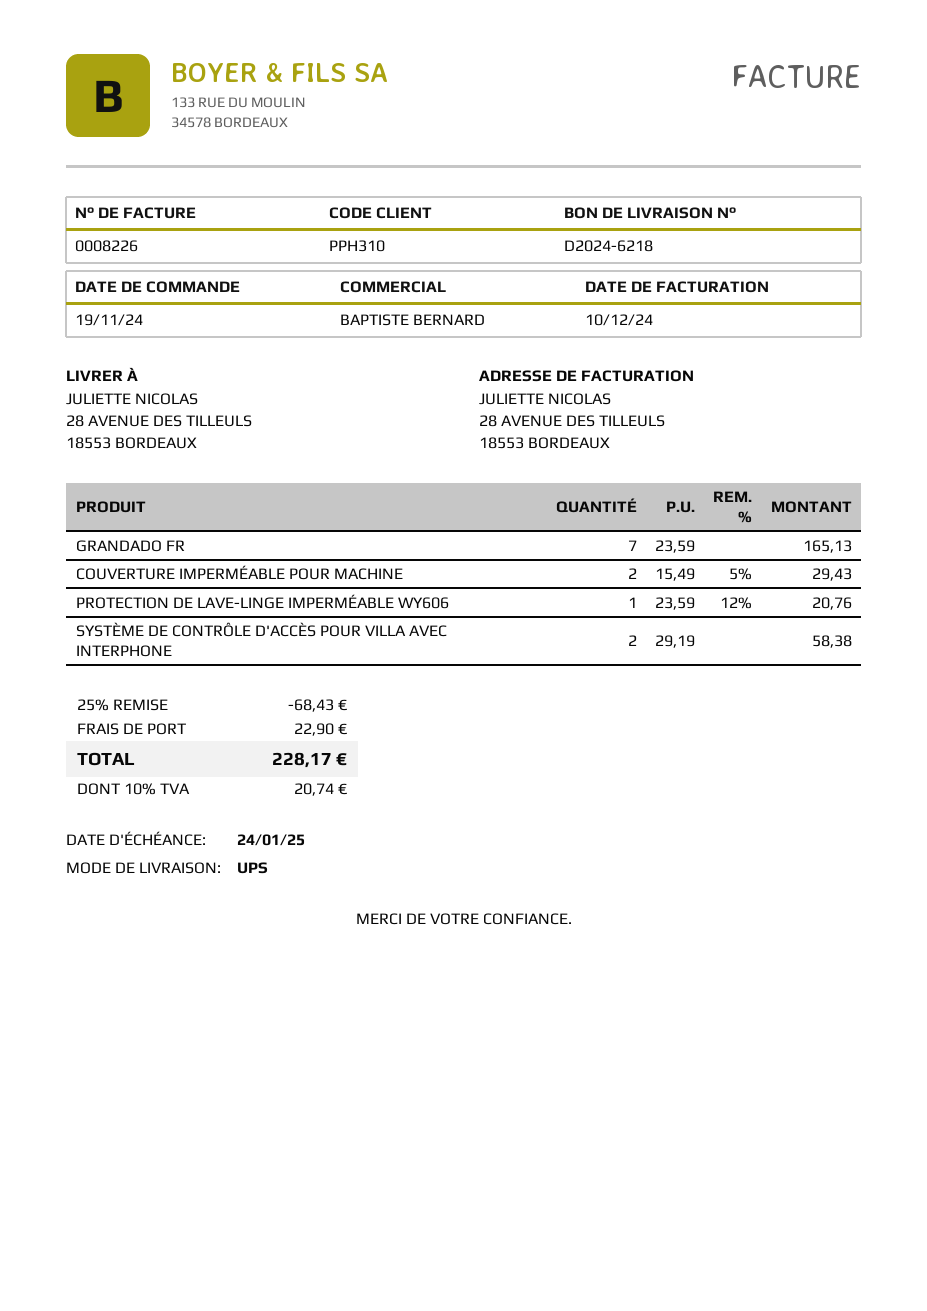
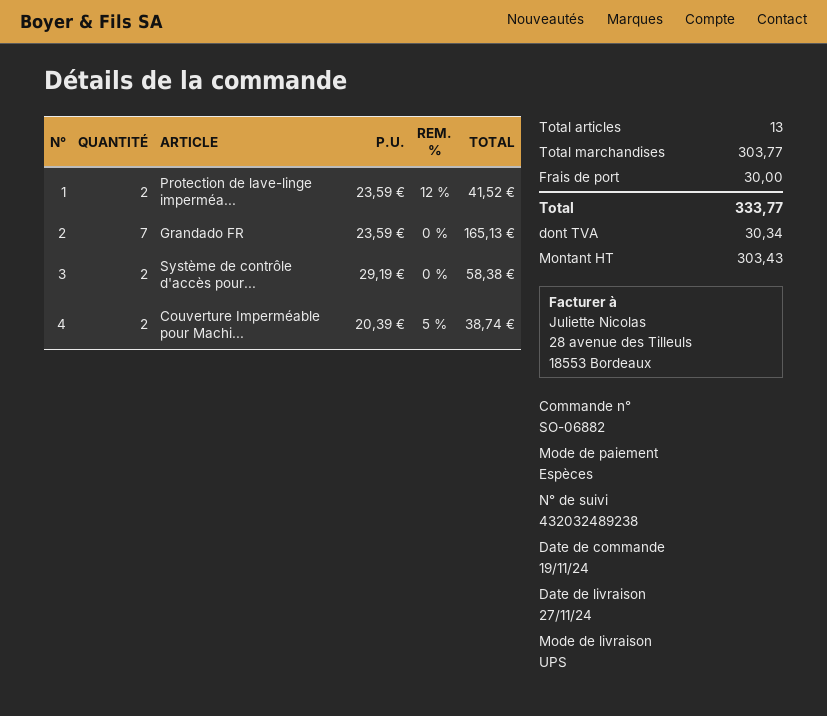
COUVERTURE IMPERMÉABLE POUR MACHINE: 2 x 15.49 - 5% = 29.43 -> 2 x 20.39 - 5% = 38.74
PROTECTION DE LAVE-LINGE IMPERMÉABLE WY606: 1 x 23.59 - 12% = 20.76 -> 2 x 23.59 - 12% = 41.52
discount: 25% = 68.43 -> none
shipping: 22.90 -> 30.00
tax: 20.74 -> 30.34
total: 228.17 -> 333.77

